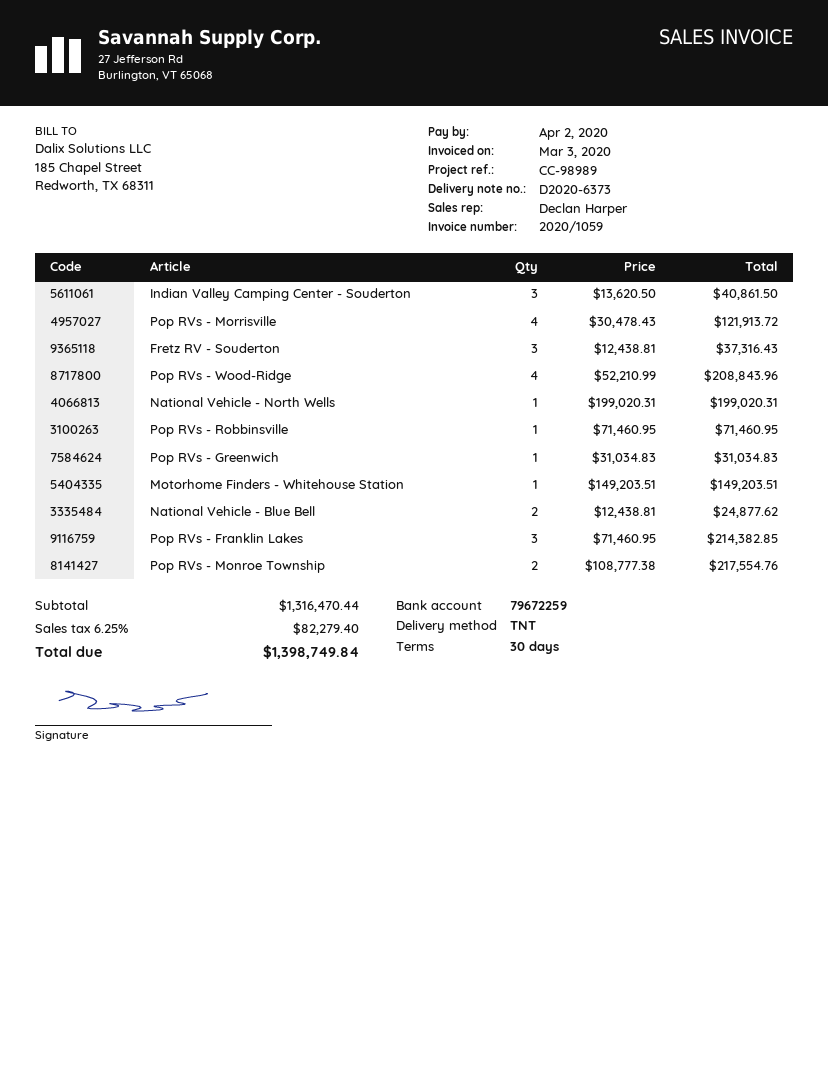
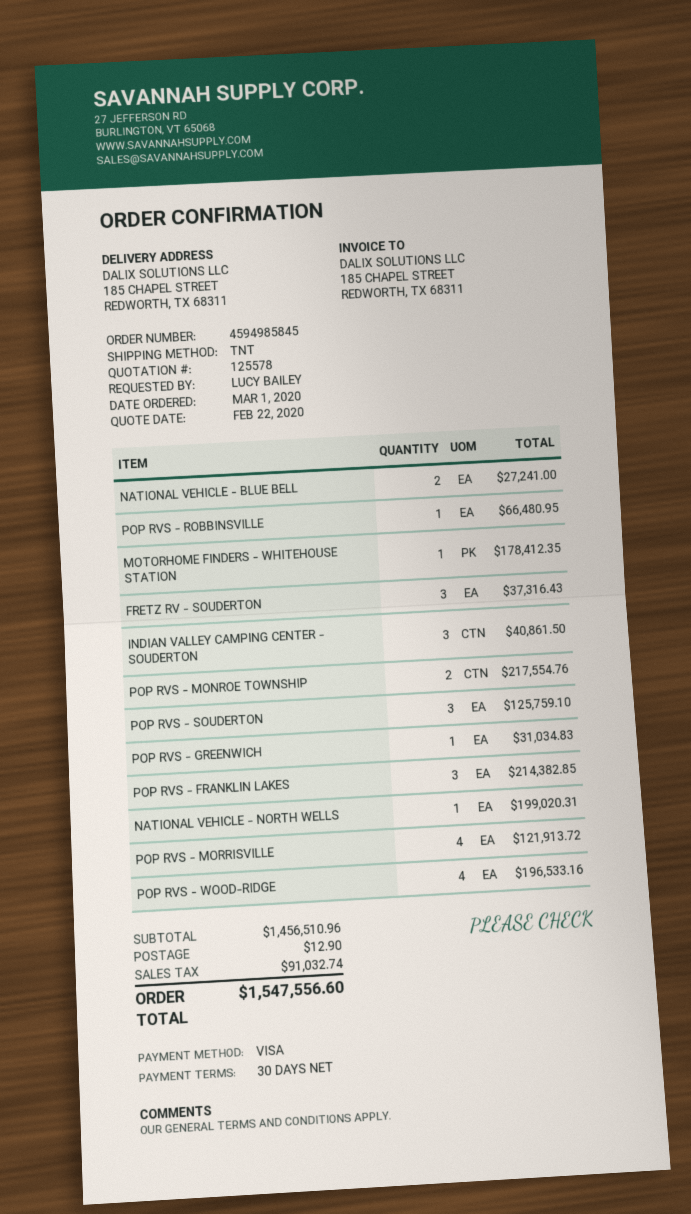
Pop RVs - Wood-Ridge: 4 for 208843.96 -> 4 for 196533.16
Pop RVs - Robbinsville: 1 for 71460.95 -> 1 for 66480.95
Motorhome Finders - Whitehouse Station: 1 for 149203.51 -> 1 for 178412.35
National Vehicle - Blue Bell: 2 for 24877.62 -> 2 for 27241.00
POP RVS - SOUDERTON: none -> 3 for 125759.10
subtotal: 1316470.44 -> 1456510.96
shipping: none -> 12.90
tax: 82279.40 -> 91032.74
total: 1398749.84 -> 1547556.60

